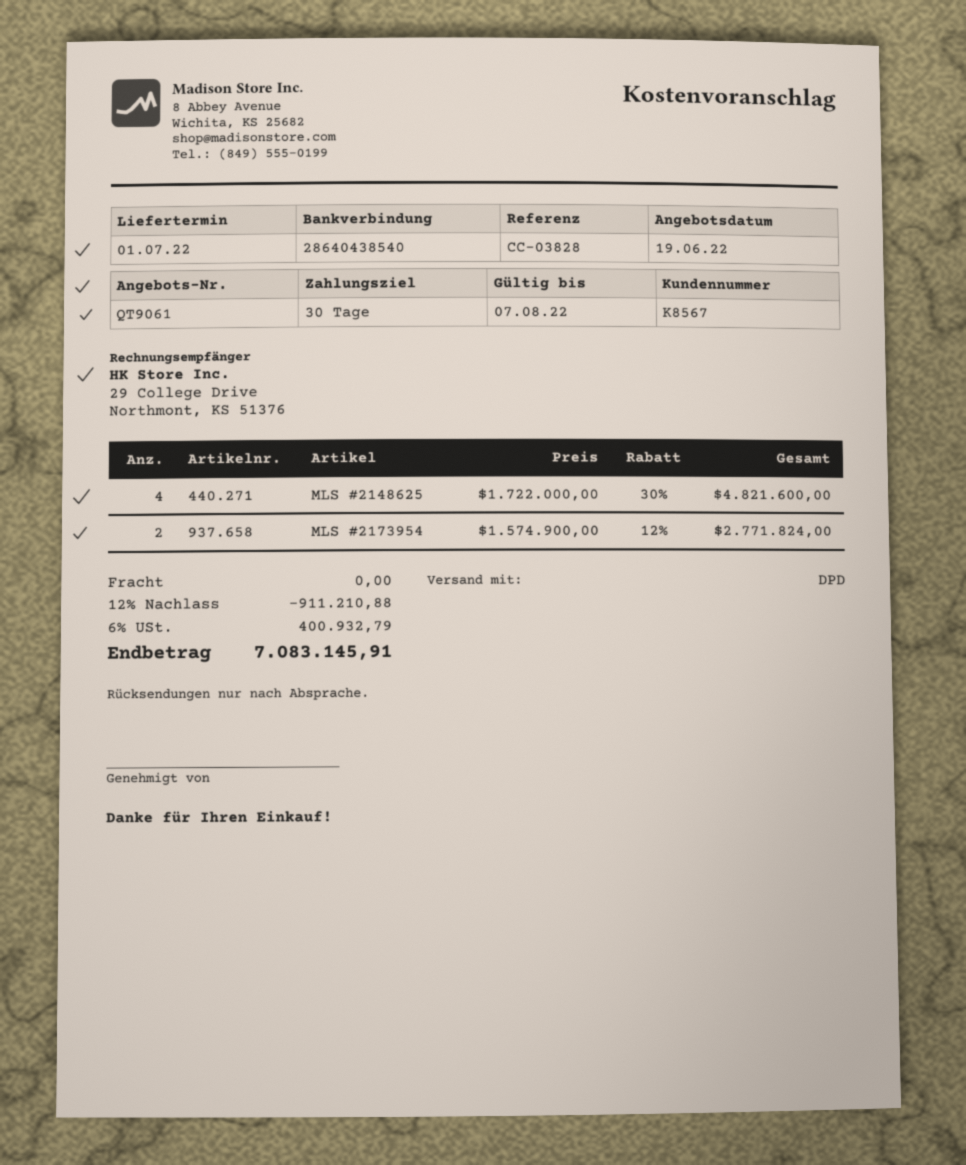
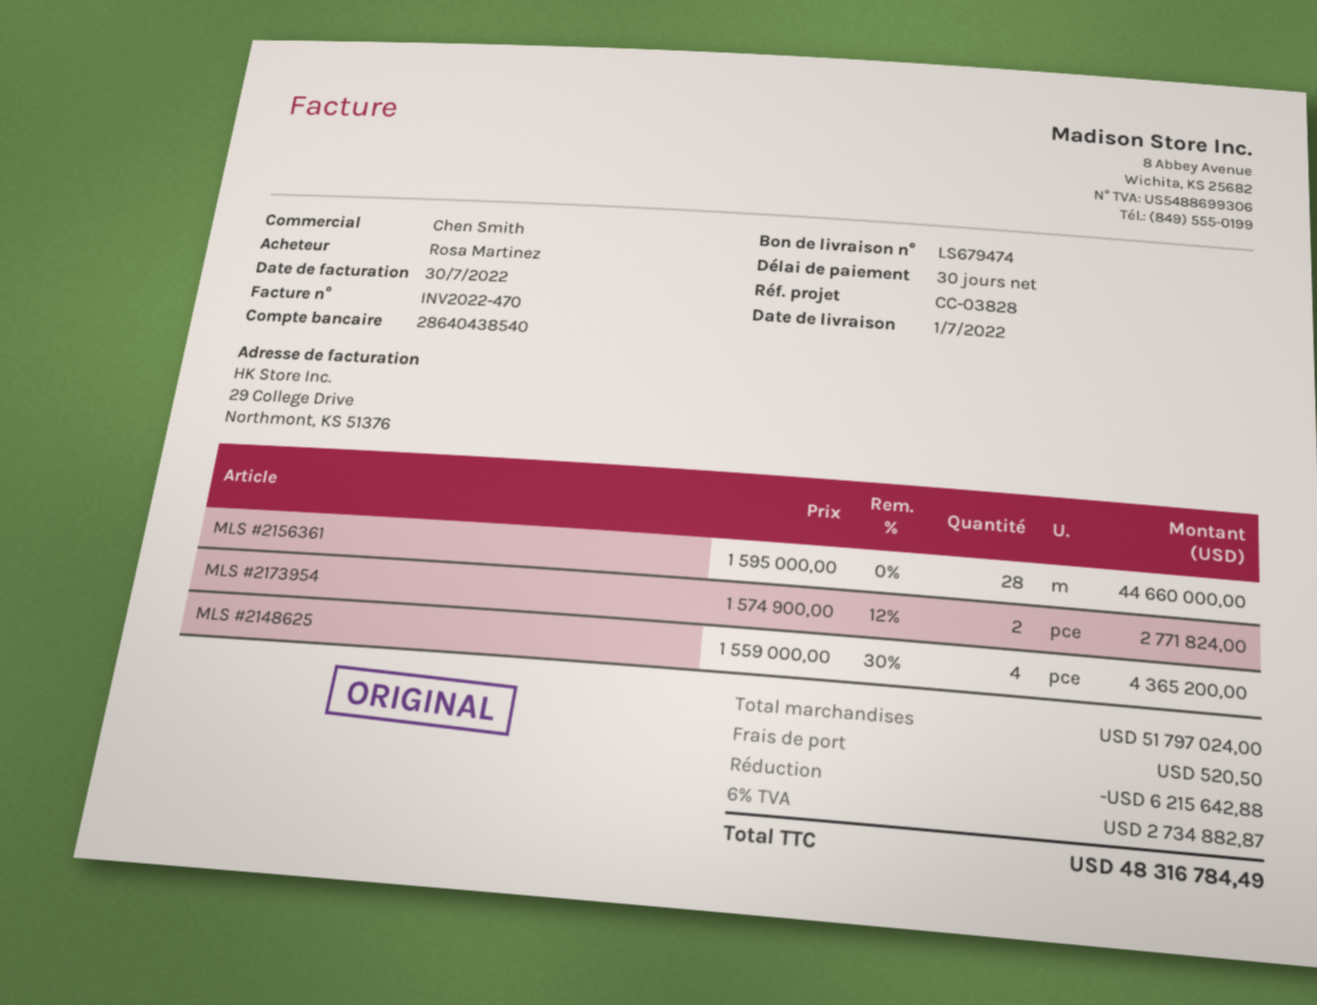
MLS #2148625: 4 x 1722000.00 - 30% = 4821600.00 -> 4 x 1559000.00 - 30% = 4365200.00
MLS #2156361: none -> 28 x 1595000.00 = 44660000.00
discount: 911210.88 -> 6215642.88
shipping: 0.00 -> 520.50
tax: 6% = 400932.79 -> 6% = 2734882.87
total: 7083145.91 -> 48316784.49

